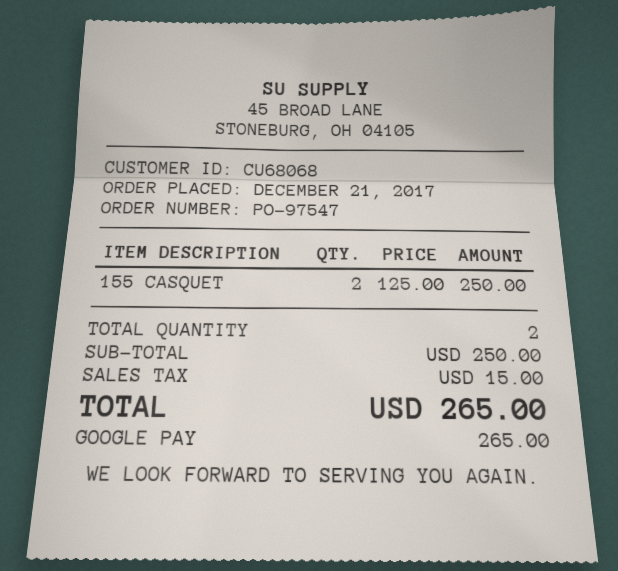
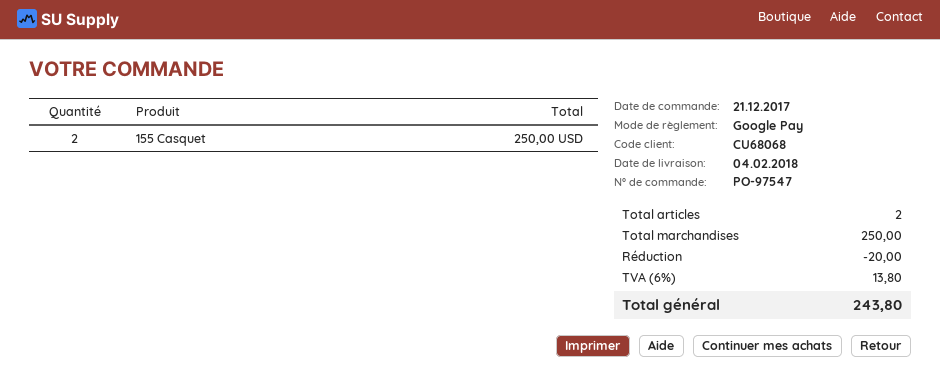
discount: none -> 20.00
tax: 15.00 -> 13.80
total: 265.00 -> 243.80

